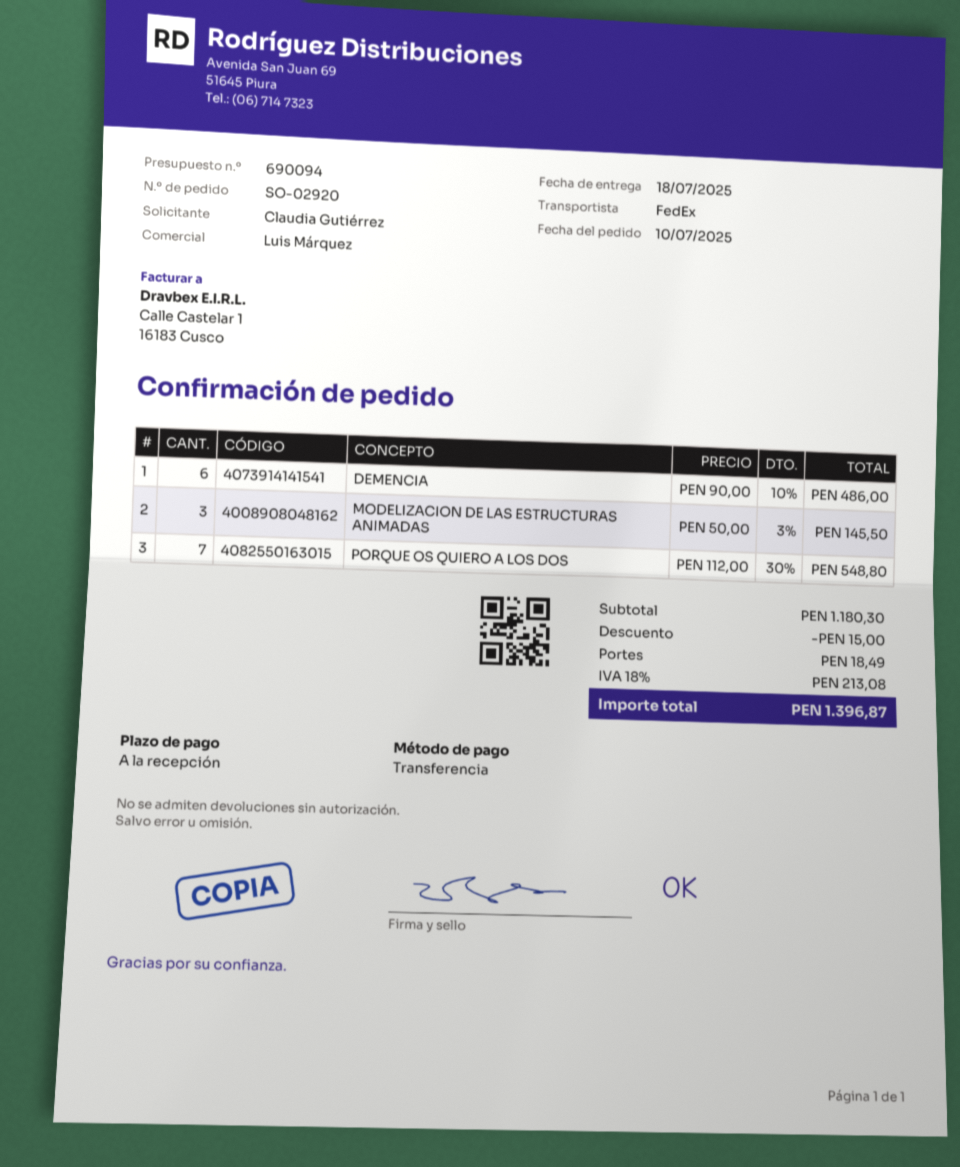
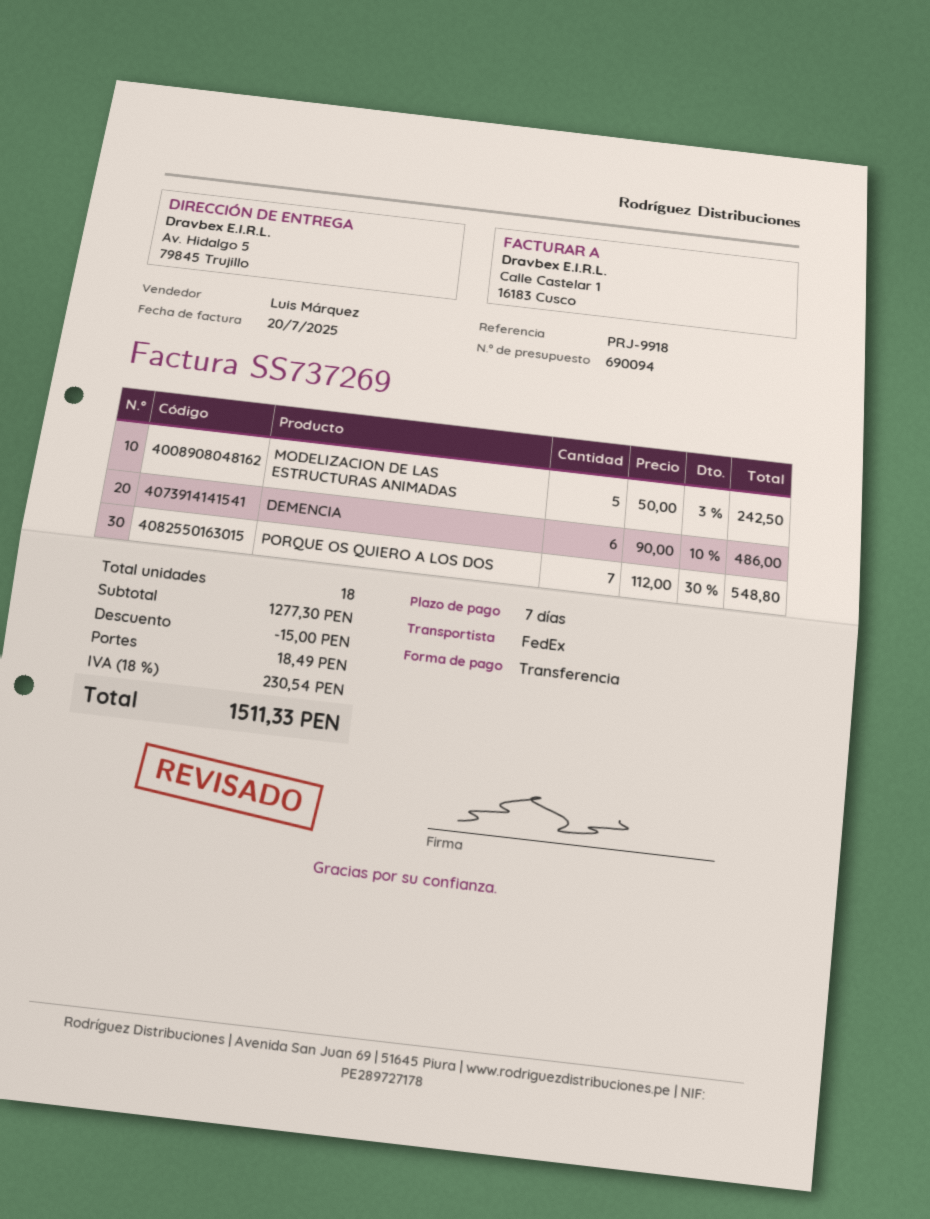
payment terms: on receipt -> 7 days
MODELIZACION DE LAS ESTRUCTURAS ANIMADAS: 3 x 50.00 - 3% = 145.50 -> 5 x 50.00 - 3% = 242.50
subtotal: 1180.30 -> 1277.30
tax: 18% = 213.08 -> 18% = 230.54
total: 1396.87 -> 1511.33

